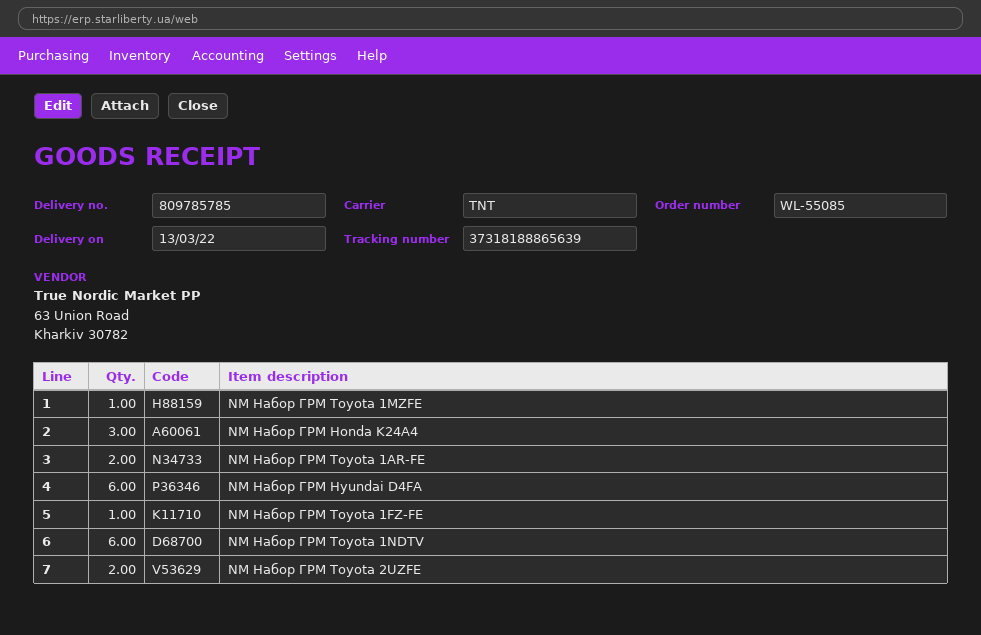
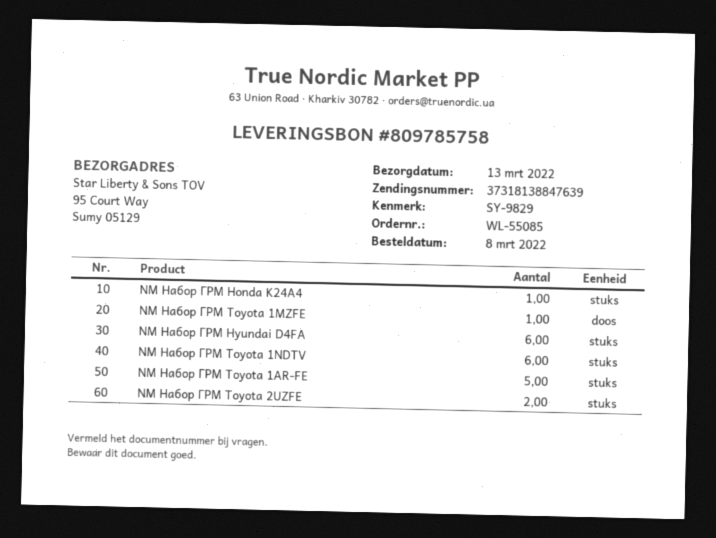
delivery note number: 809785785 -> 809785758
tracking number: 37318188865639 -> 37318138847639
NM Набор ГРМ Honda K24A4: 3 -> 1
NM Набор ГРМ Toyota 1AR-FE: 2 -> 5
NM Набор ГРМ Toyota 1FZ-FE: 1 -> none

